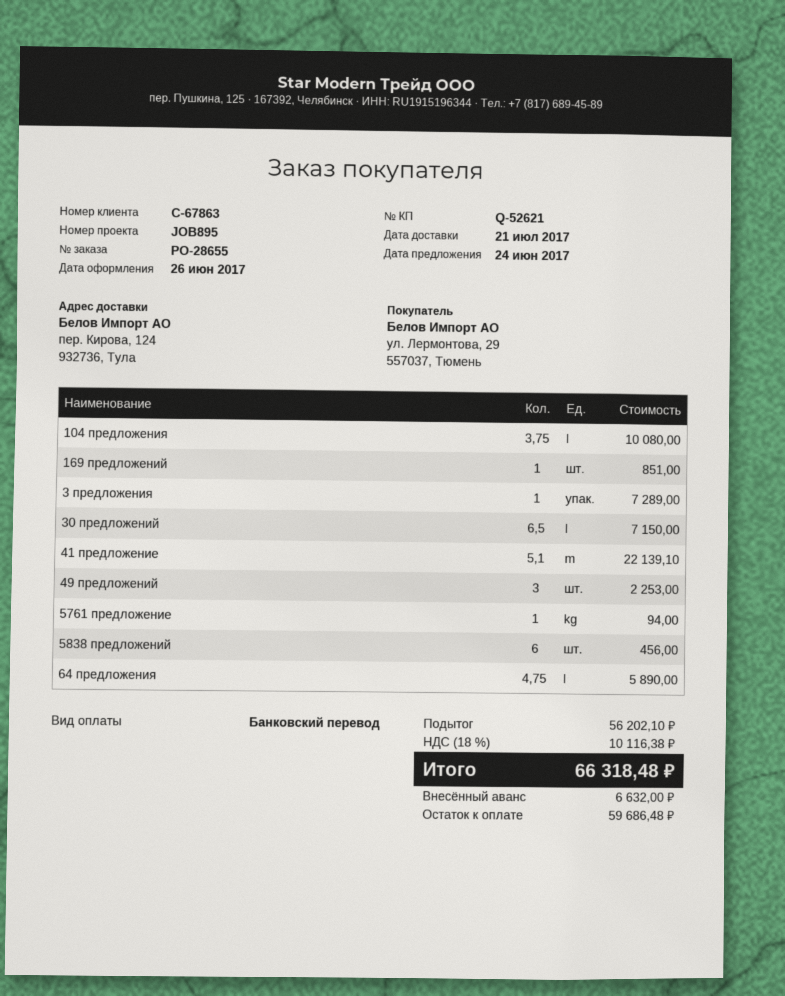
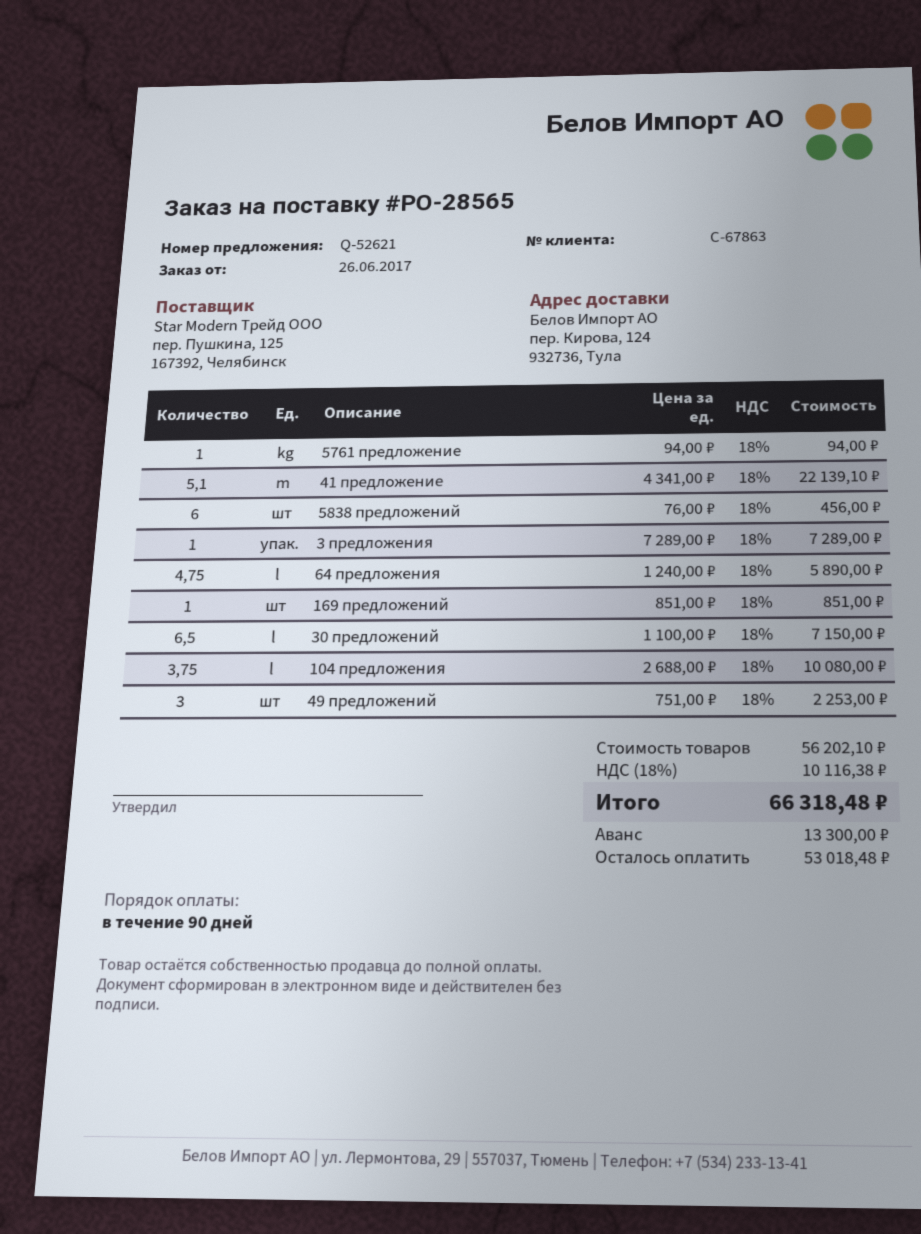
order number: PO-28655 -> PO-28565
deposit: 6632.00 -> 13300.00
balance: 59686.48 -> 53018.48

